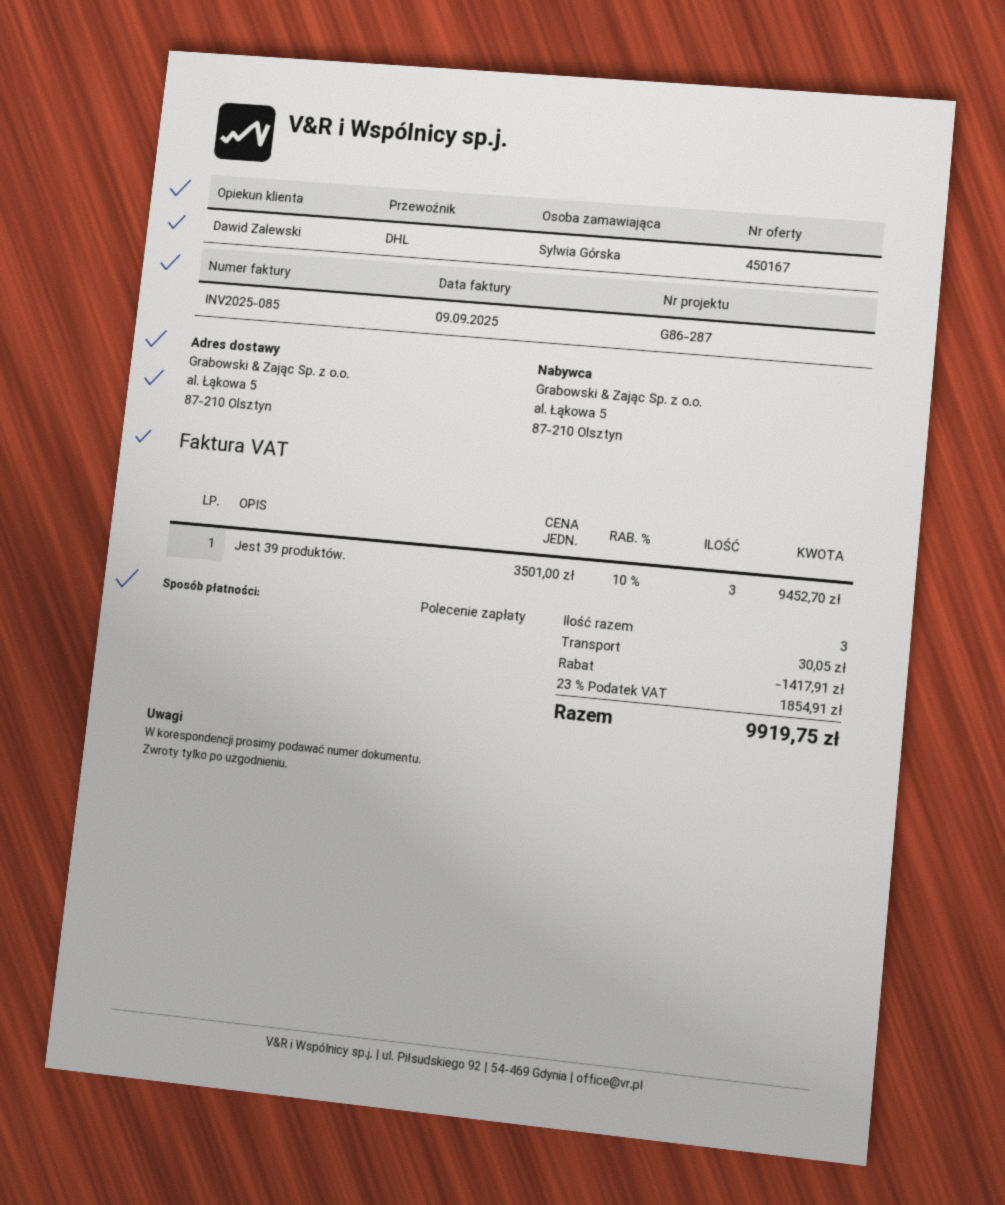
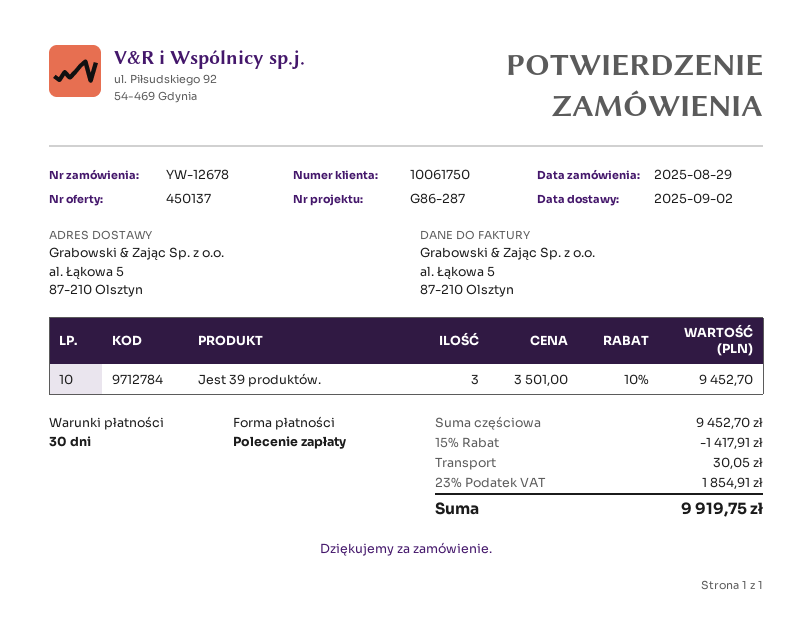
quote number: 450167 -> 450137

